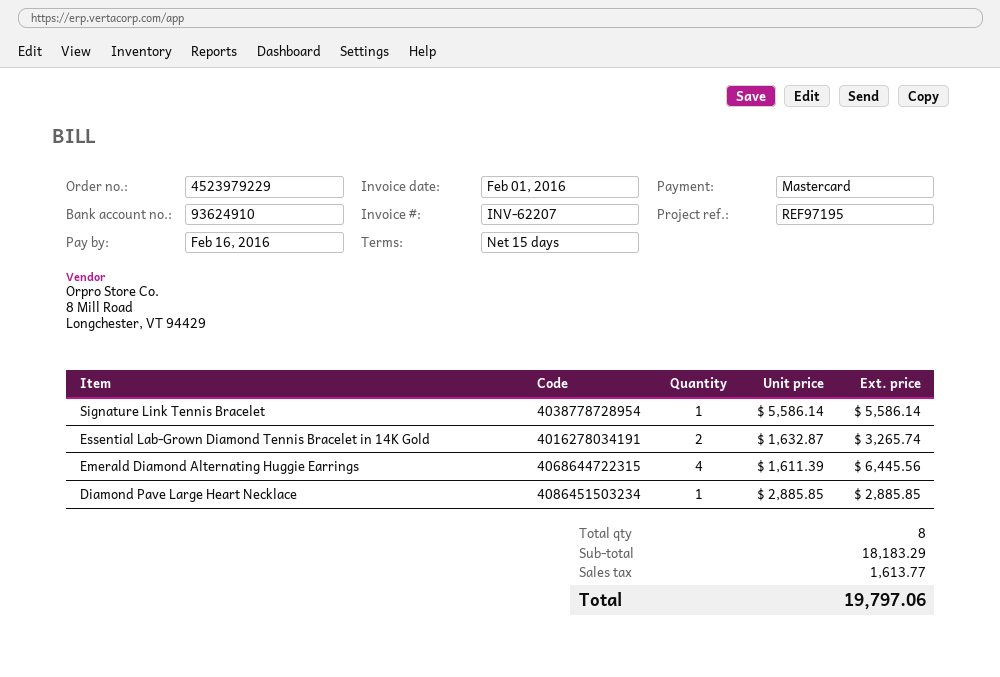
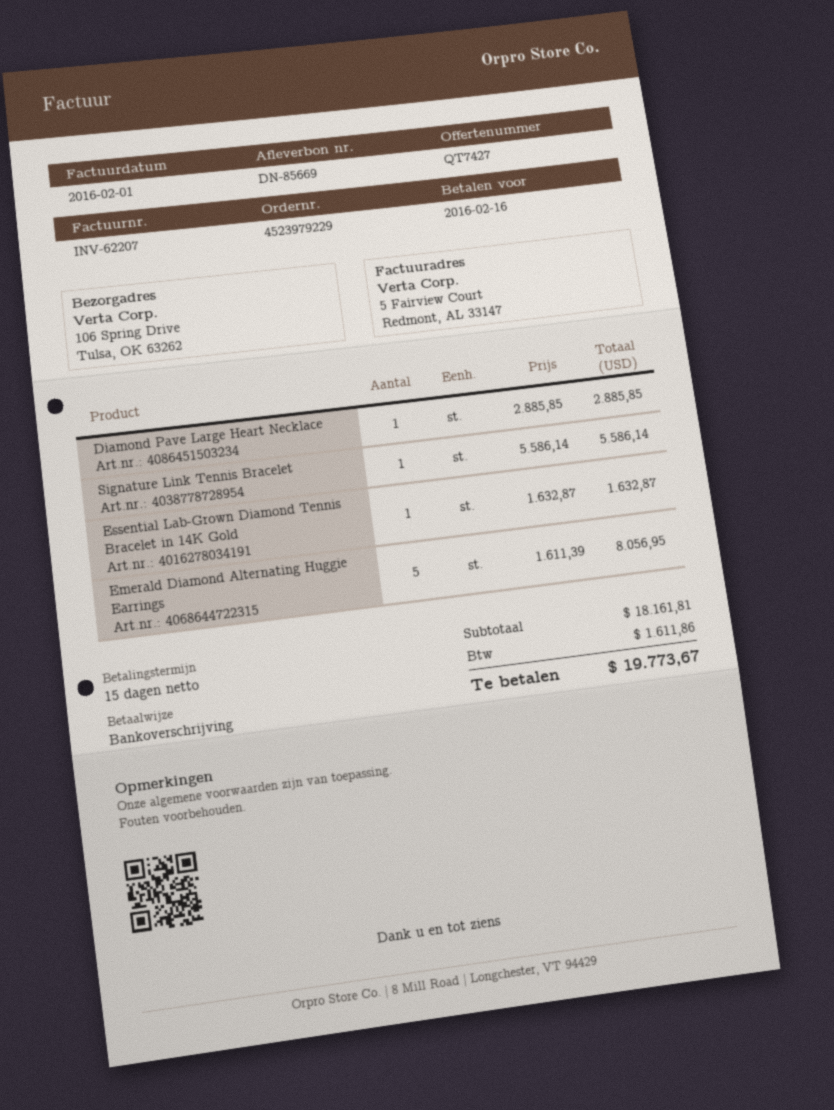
payment method: Mastercard -> bank transfer
Essential Lab-Grown Diamond Tennis Bracelet in 14K Gold: 2 x 1632.87 = 3265.74 -> 1 x 1632.87 = 1632.87
Emerald Diamond Alternating Huggie Earrings: 4 x 1611.39 = 6445.56 -> 5 x 1611.39 = 8056.95
subtotal: 18183.29 -> 18161.81
tax: 1613.77 -> 1611.86
total: 19797.06 -> 19773.67

